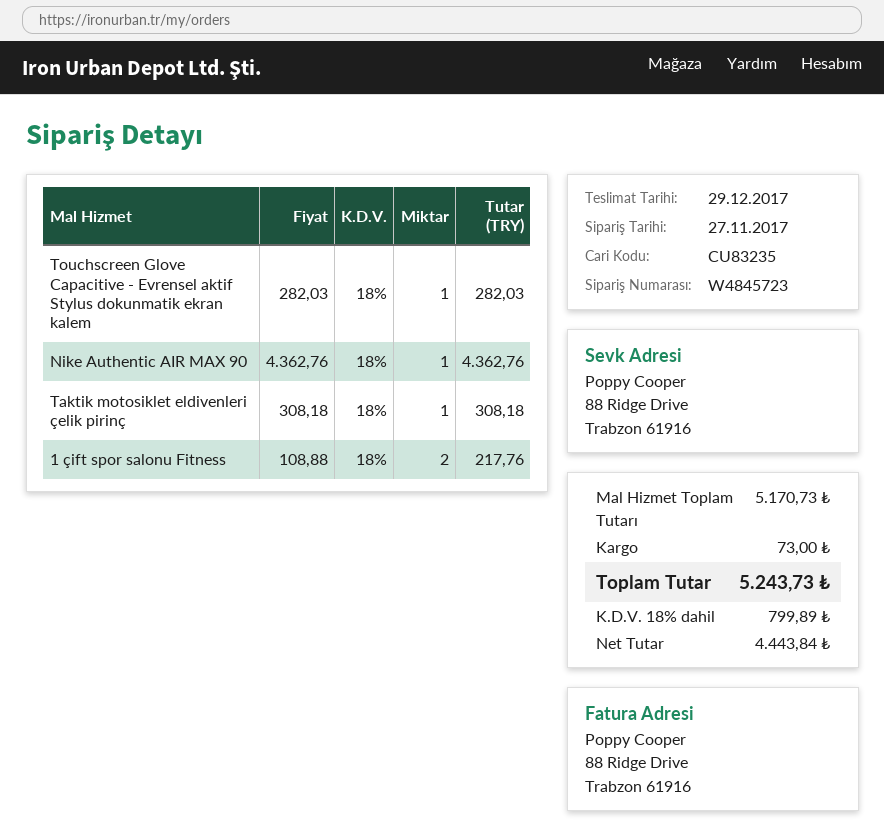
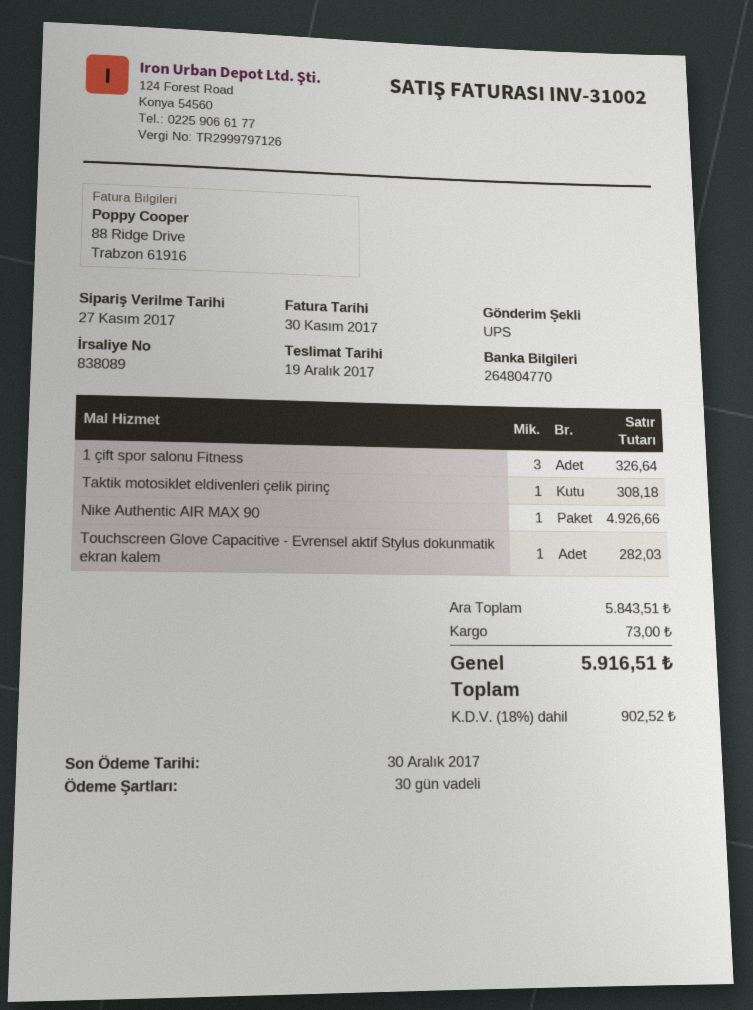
delivery date: 2017-12-29 -> 2017-12-19
Nike Authentic AIR MAX 90: 1 for 4362.76 -> 1 for 4926.66
1 çift spor salonu Fitness: 2 for 217.76 -> 3 for 326.64
subtotal: 5170.73 -> 5843.51
tax: 18% = 799.89 -> 18% = 902.52
total: 5243.73 -> 5916.51

